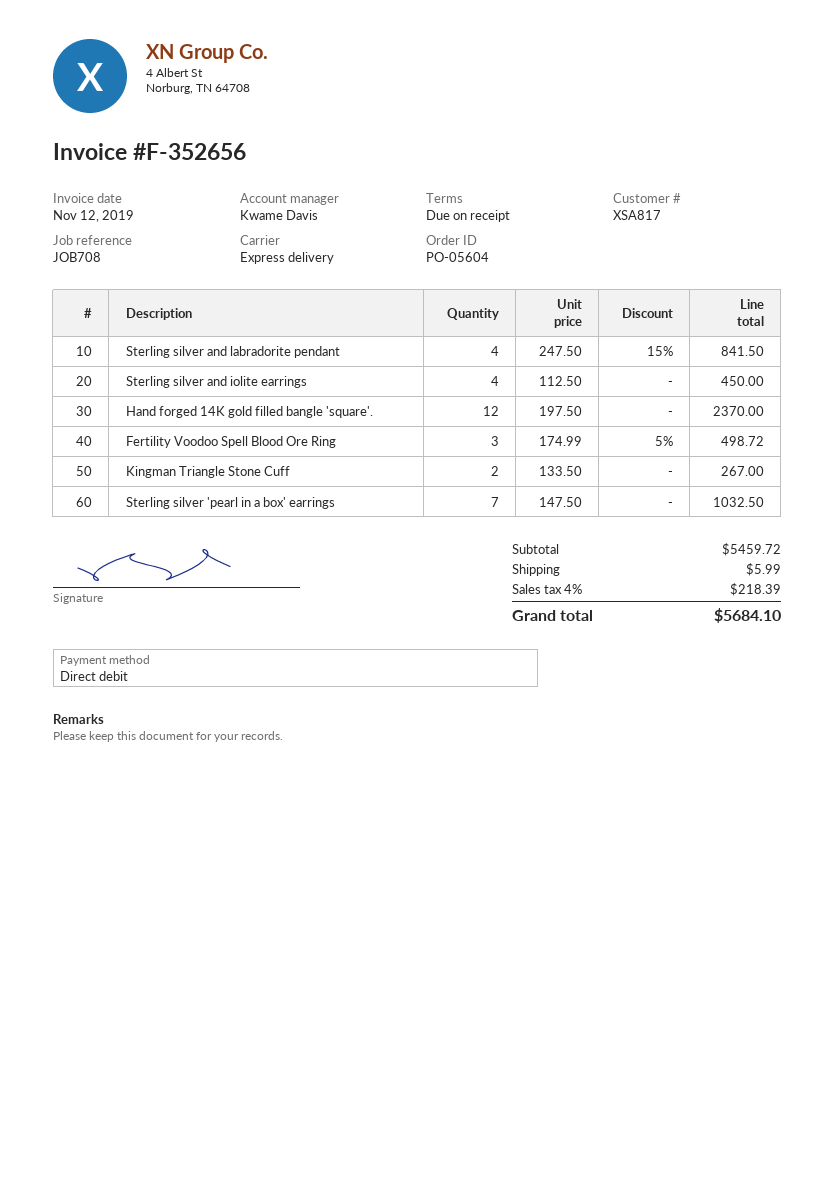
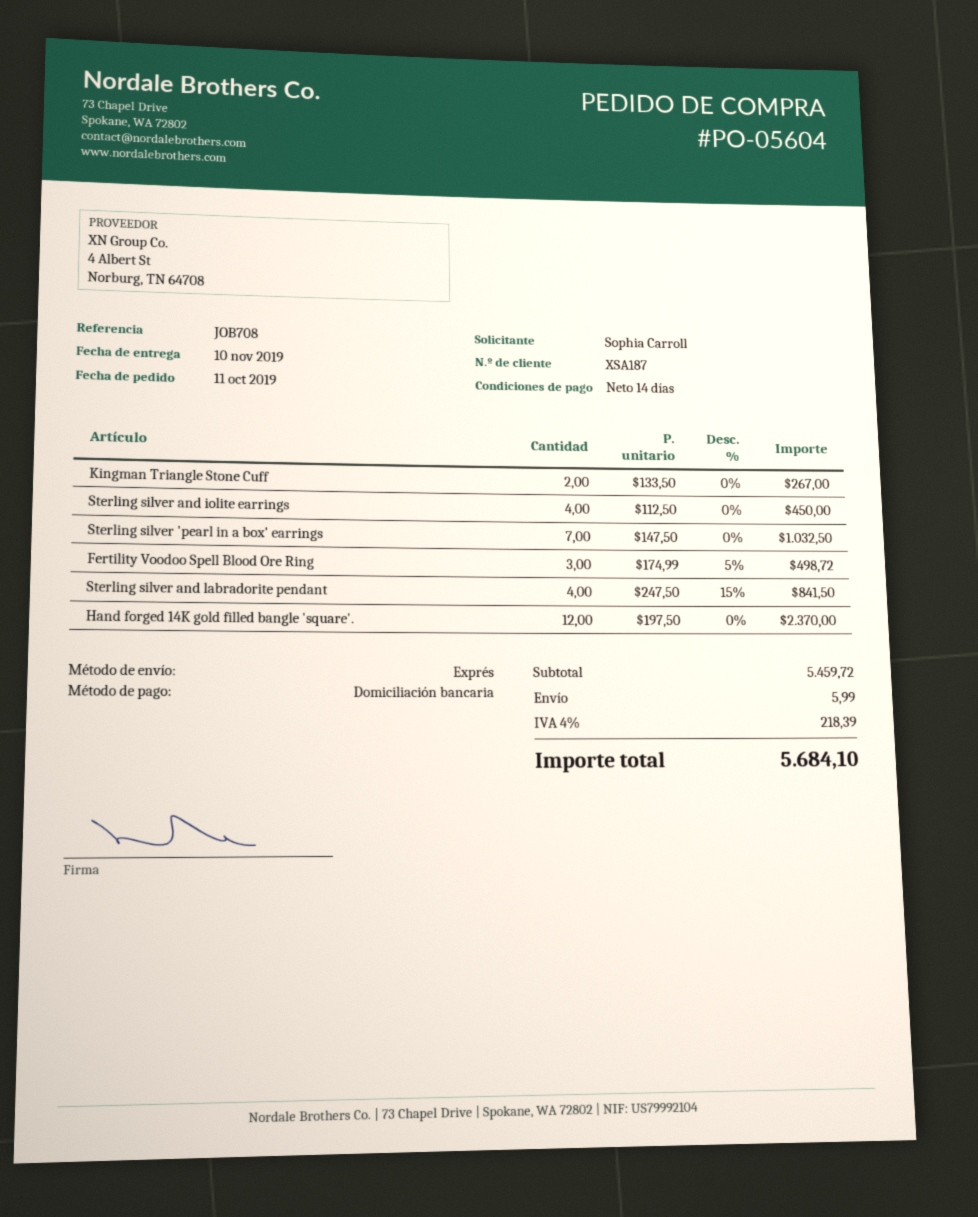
payment terms: on receipt -> 14 days
customer number: XSA817 -> XSA187

